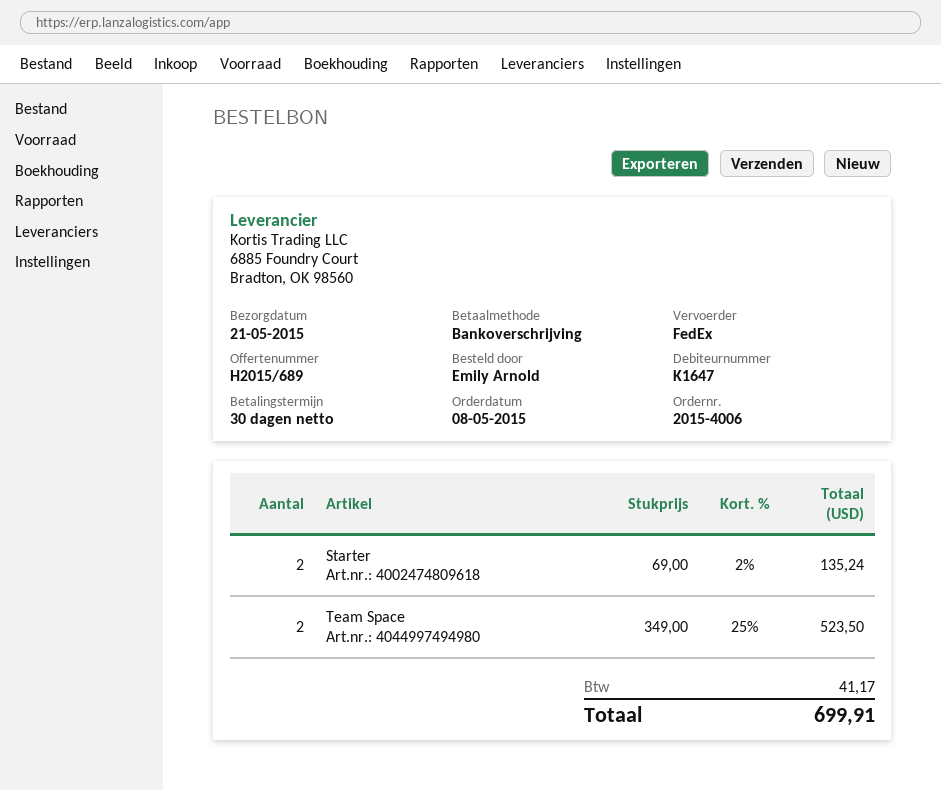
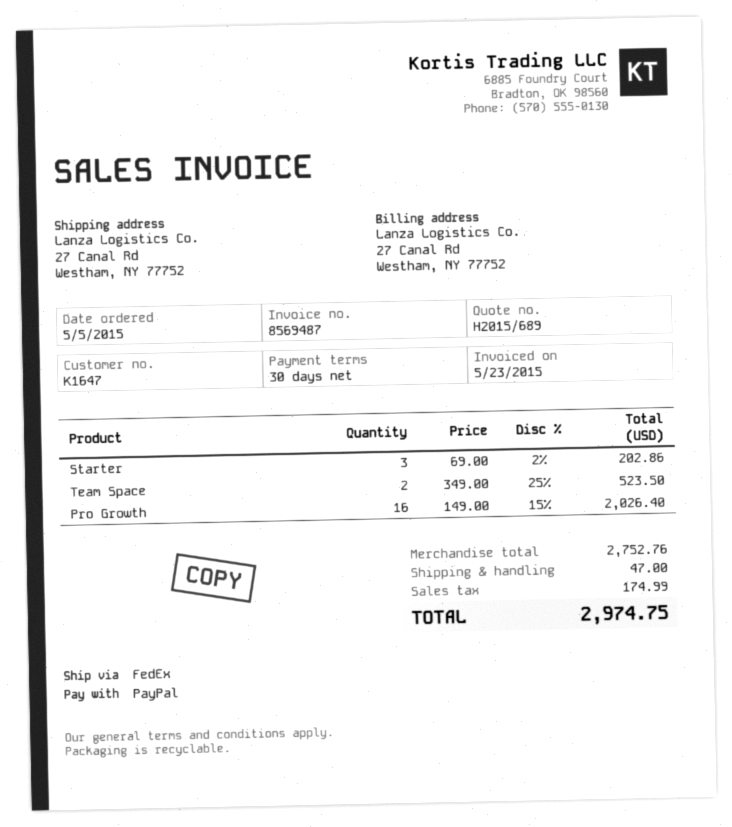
order date: 2015-05-08 -> 2015-05-05
payment method: bank transfer -> PayPal
Starter: 2 x 69.00 - 2% = 135.24 -> 3 x 69.00 - 2% = 202.86
Pro Growth: none -> 16 x 149.00 - 15% = 2026.40
shipping: none -> 47.00
tax: 41.17 -> 174.99
total: 699.91 -> 2974.75

